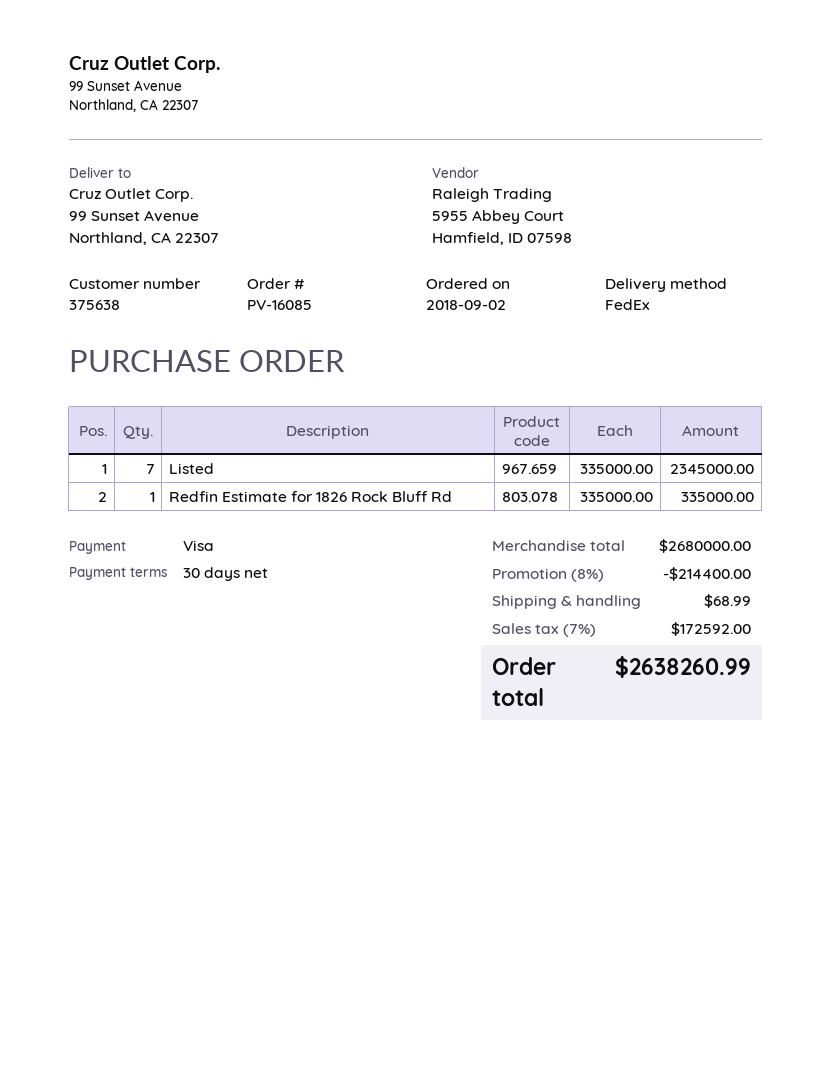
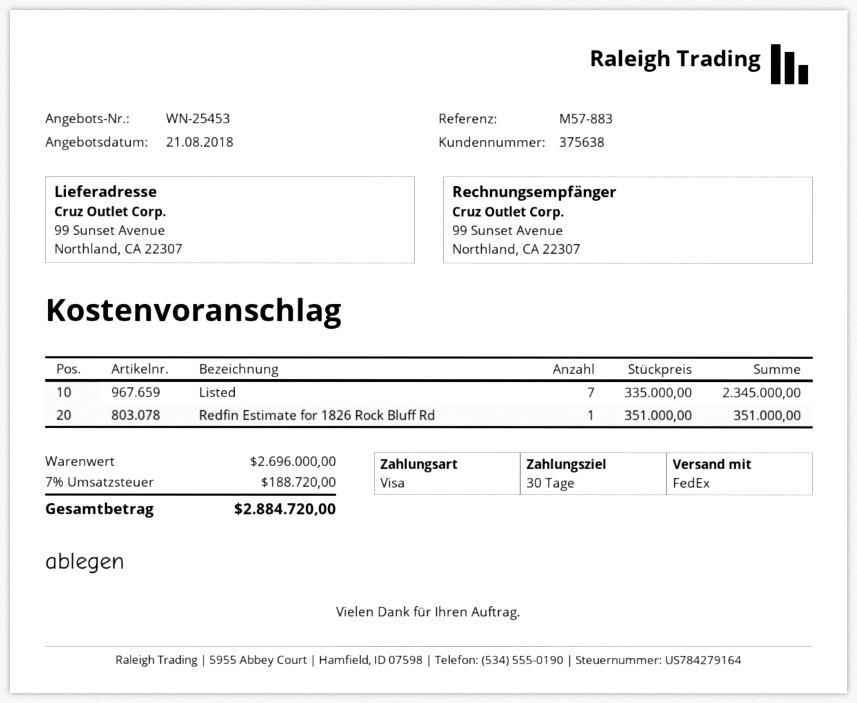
Redfin Estimate for 1826 Rock Bluff Rd: 1 x 335000.00 = 335000.00 -> 1 x 351000.00 = 351000.00
subtotal: 2680000.00 -> 2696000.00
discount: 8% = 214400.00 -> none
shipping: 68.99 -> none
tax: 7% = 172592.00 -> 7% = 188720.00
total: 2638260.99 -> 2884720.00

